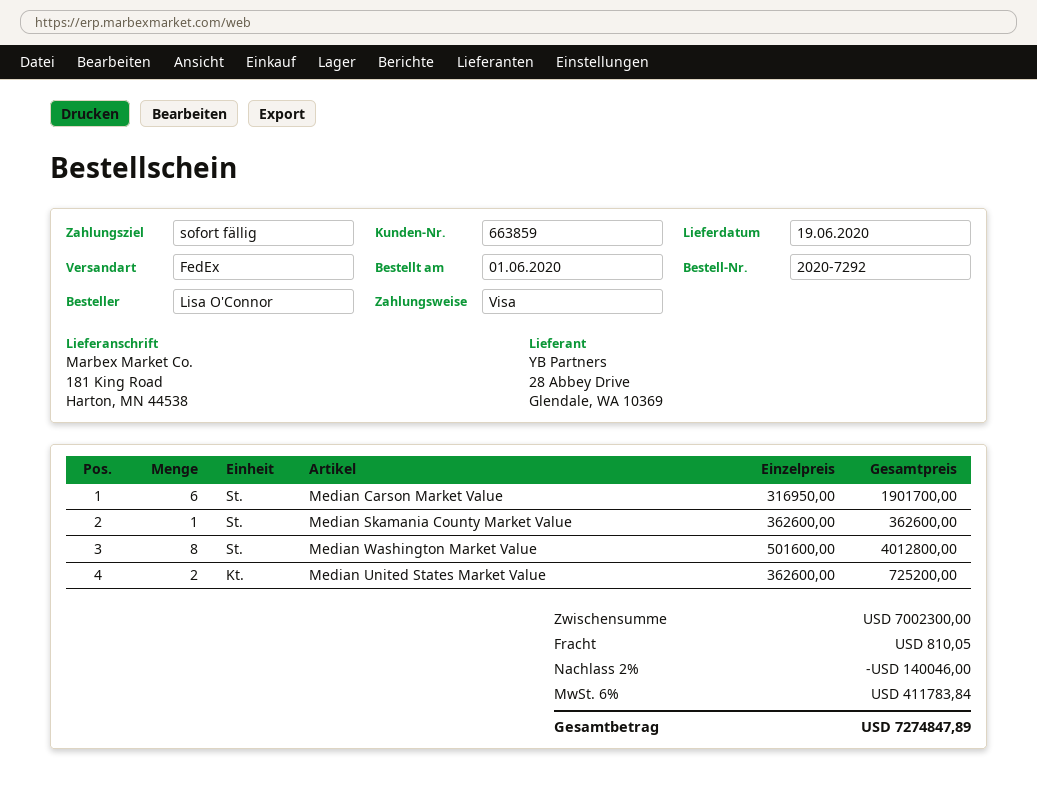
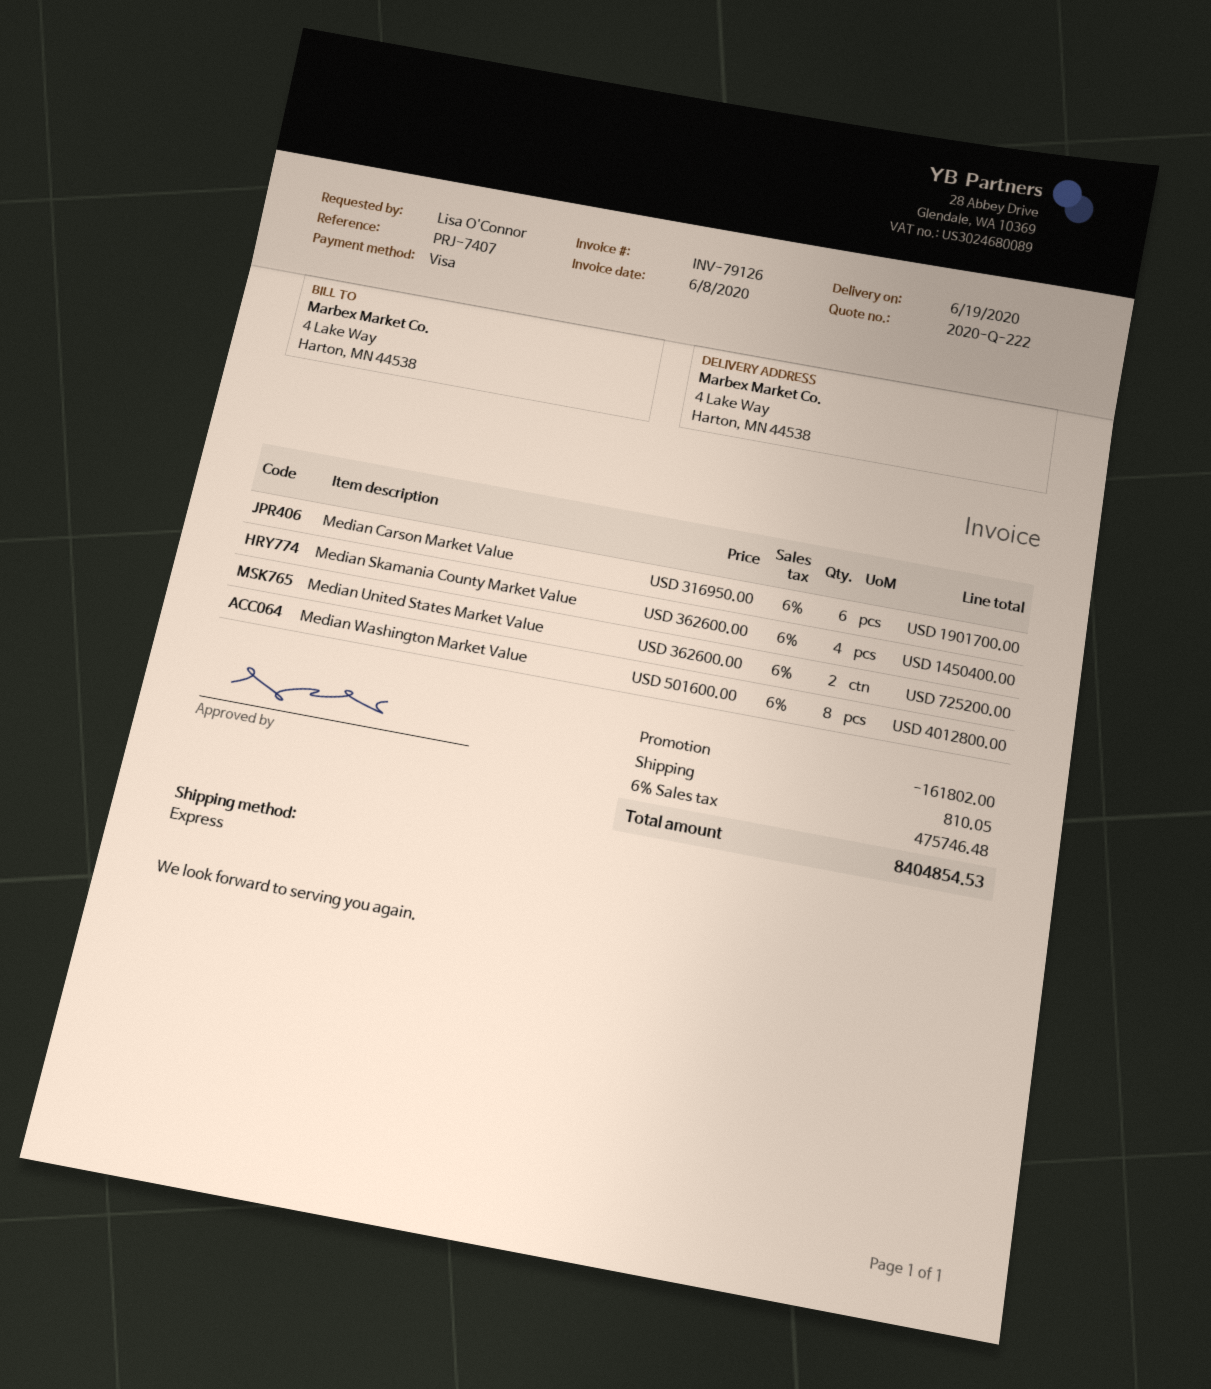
shipping method: FedEx -> express
ship to: 181 King Road, Harton, MN 44538 -> 4 Lake Way, Harton, MN 44538
Median Skamania County Market Value: 1 x 362600.00 = 362600.00 -> 4 x 362600.00 = 1450400.00
discount: 140046.00 -> 161802.00
tax: 6% = 411783.84 -> 6% = 475746.48
total: 7274847.89 -> 8404854.53

